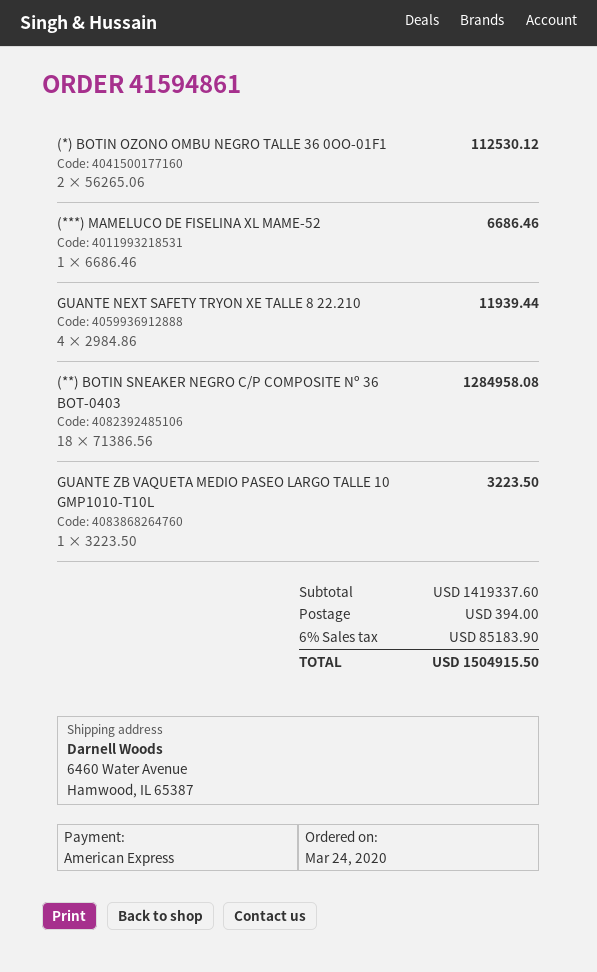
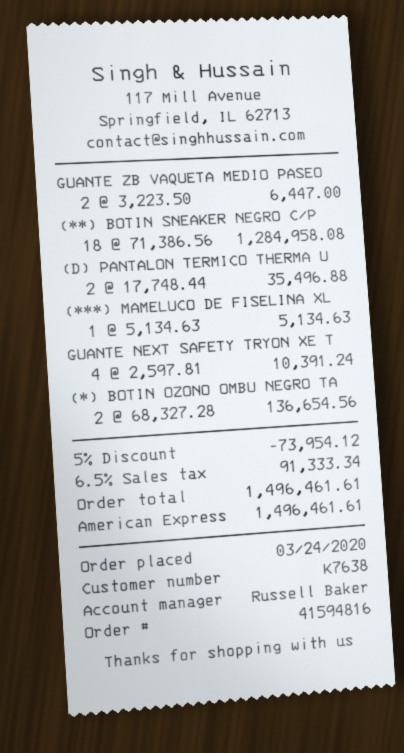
order number: 41594861 -> 41594816
(*) BOTIN OZONO OMBU NEGRO TALLE 36 0OO-01F1: 2 x 56265.06 = 112530.12 -> 2 x 68327.28 = 136654.56
(***) MAMELUCO DE FISELINA XL MAME-52: 1 x 6686.46 = 6686.46 -> 1 x 5134.63 = 5134.63
GUANTE NEXT SAFETY TRYON XE TALLE 8 22.210: 4 x 2984.86 = 11939.44 -> 4 x 2597.81 = 10391.24
GUANTE ZB VAQUETA MEDIO PASEO LARGO TALLE 10 GMP1010-T10L: 1 x 3223.50 = 3223.50 -> 2 x 3223.50 = 6447.00
(D) PANTALON TERMICO THERMA U: none -> 2 x 17748.44 = 35496.88
discount: none -> 5% = 73954.12
shipping: 394.00 -> none
tax: 6% = 85183.90 -> 6.5% = 91333.34
total: 1504915.50 -> 1496461.61

